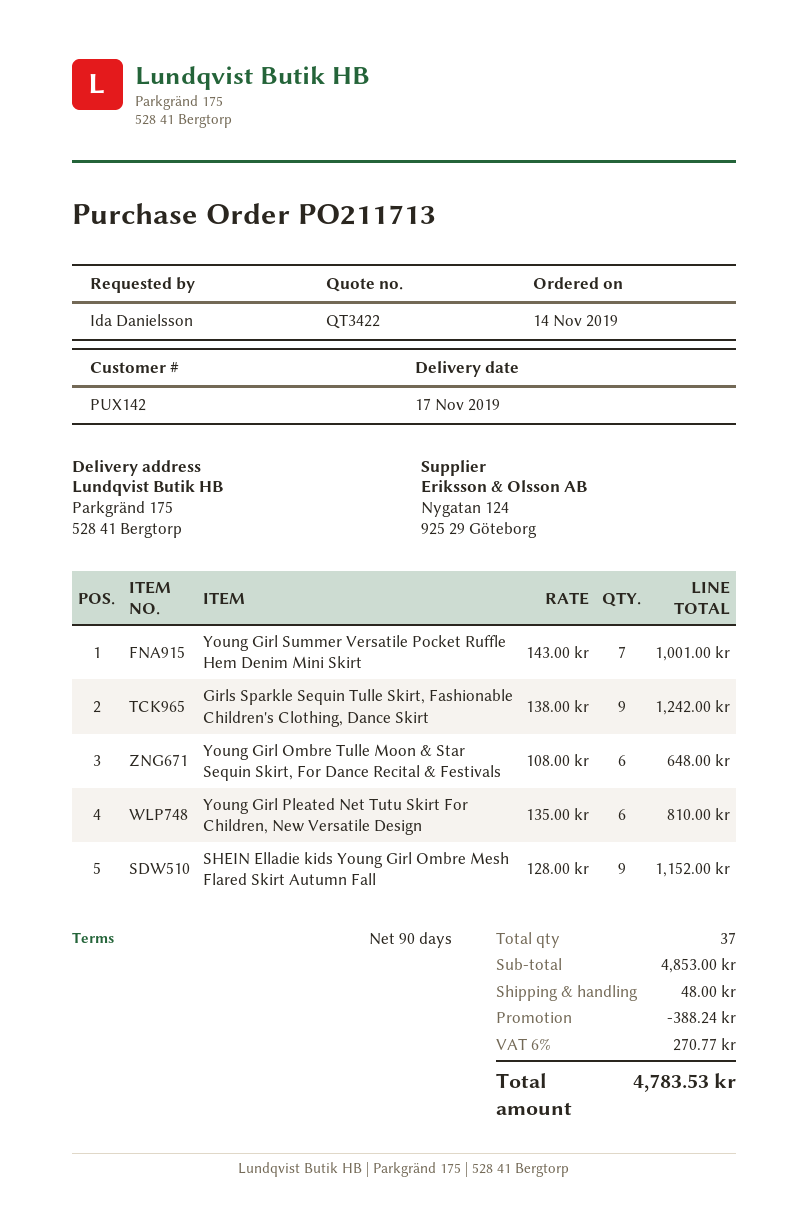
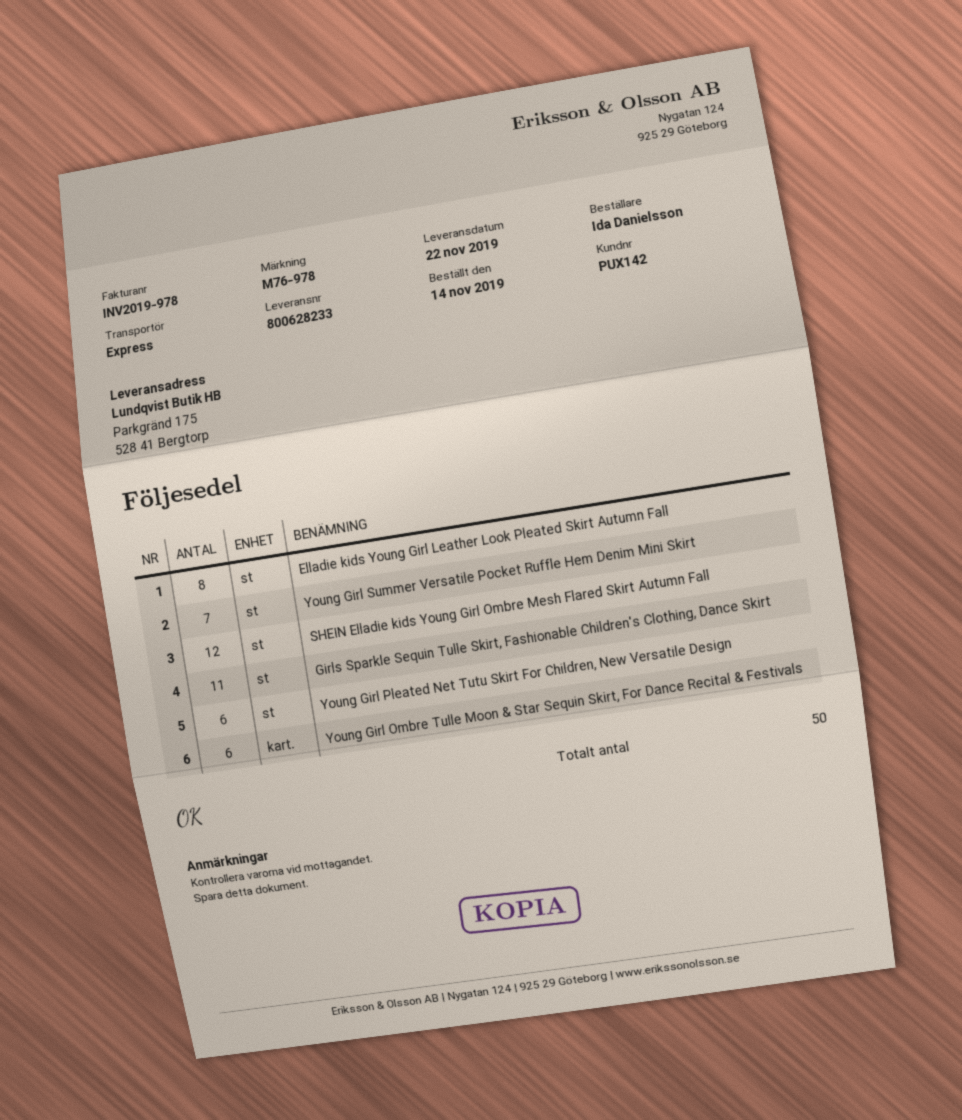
delivery date: 2019-11-17 -> 2019-11-22
Girls Sparkle Sequin Tulle Skirt, Fashionable Children's Clothing, Dance Skirt: 9 -> 11
SHEIN Elladie kids Young Girl Ombre Mesh Flared Skirt Autumn Fall: 9 -> 12
Elladie kids Young Girl Leather Look Pleated Skirt Autumn Fall: none -> 8
total quantity: 37 -> 50

